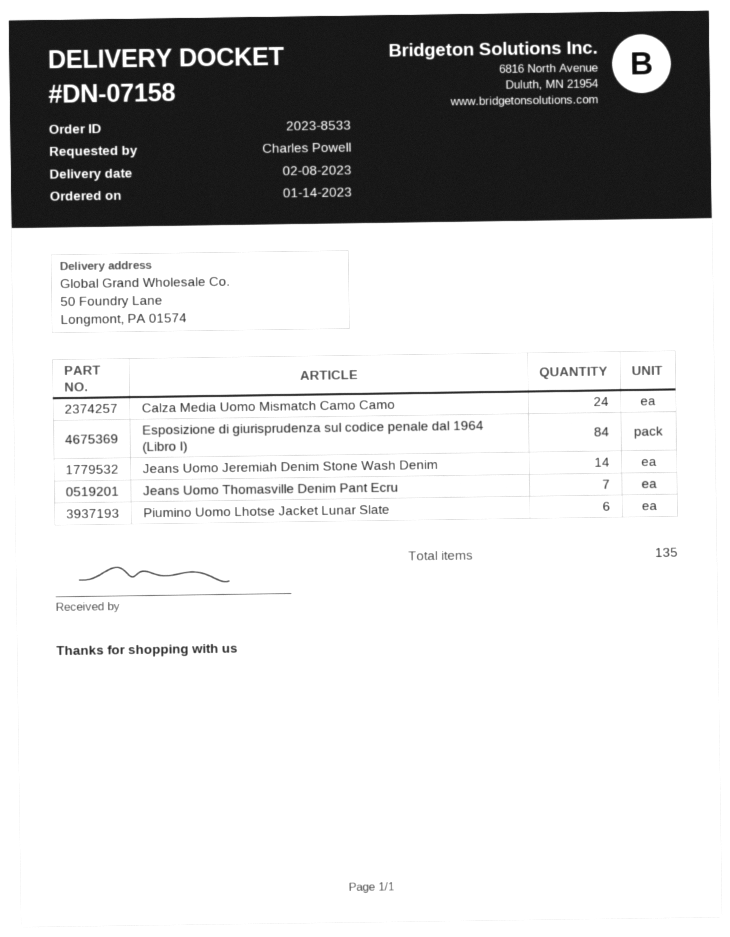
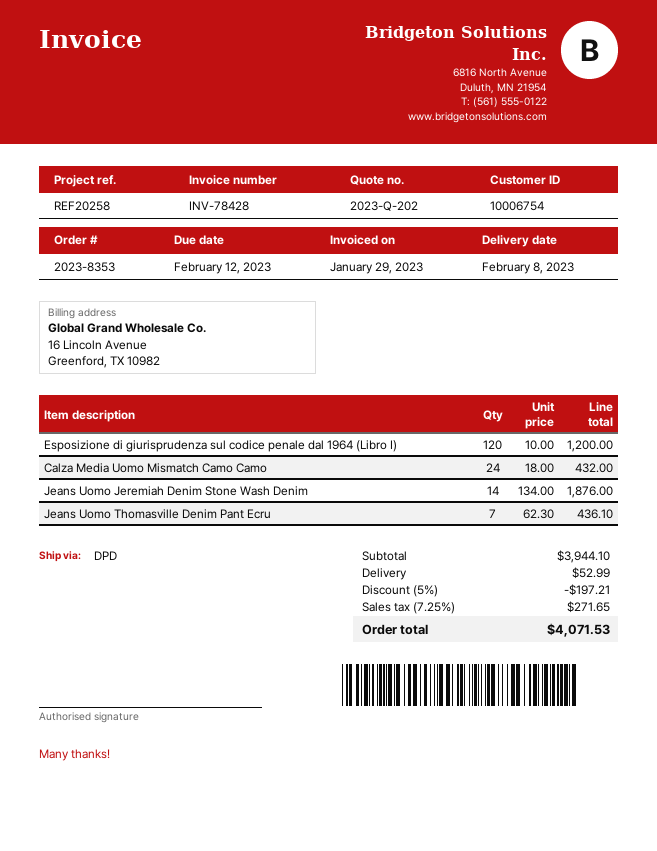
order number: 2023-8533 -> 2023-8353
Esposizione di giurisprudenza sul codice penale dal 1964 (Libro I): 84 -> 120
Piumino Uomo Lhotse Jacket Lunar Slate: 6 -> none

